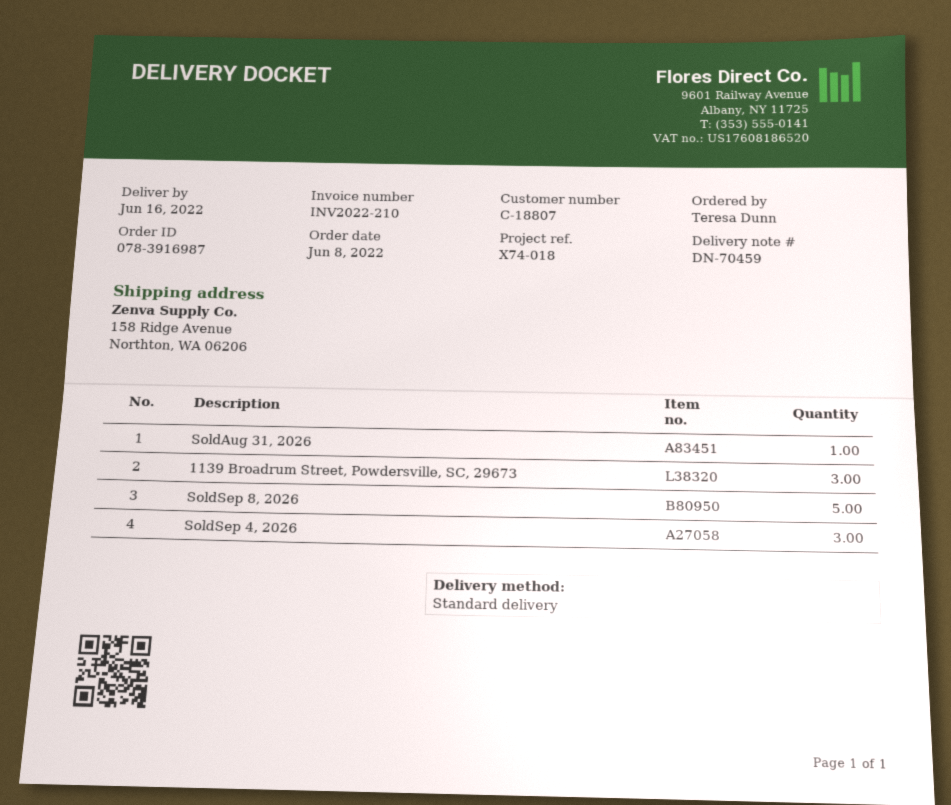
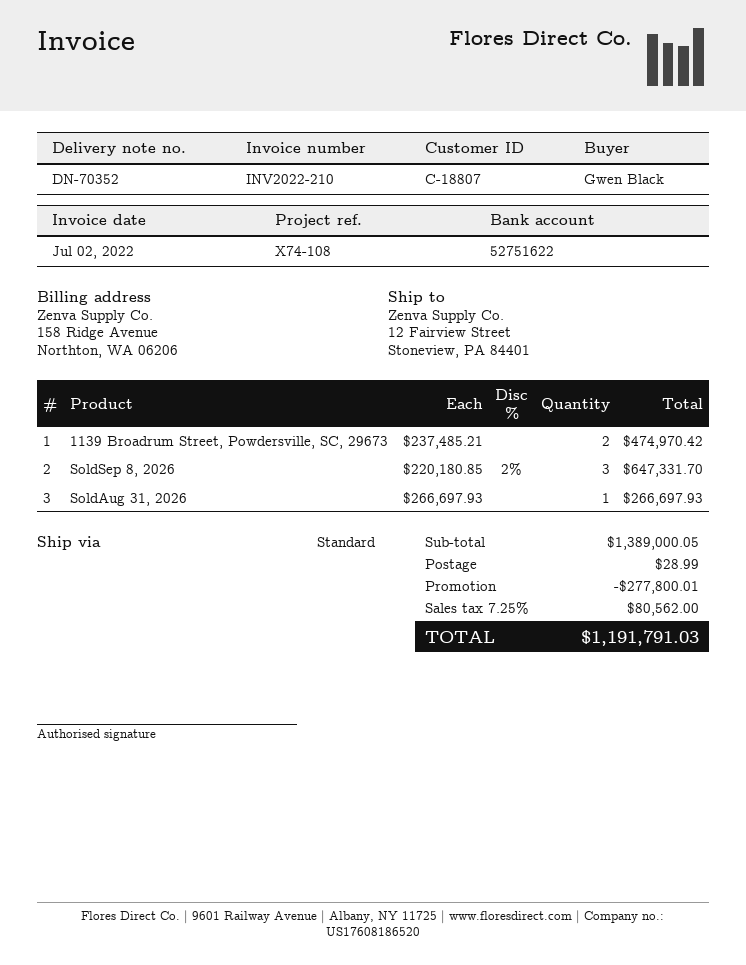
delivery note number: DN-70459 -> DN-70352
reference: X74-018 -> X74-108
ordered by: Teresa Dunn -> Gwen Black
ship to: 158 Ridge Avenue, Northton, WA 06206 -> 12 Fairview Street, Stoneview, PA 84401
1139 Broadrum Street, Powdersville, SC, 29673: 3 -> 2
SoldSep 8, 2026: 5 -> 3
SoldSep 4, 2026: 3 -> none

